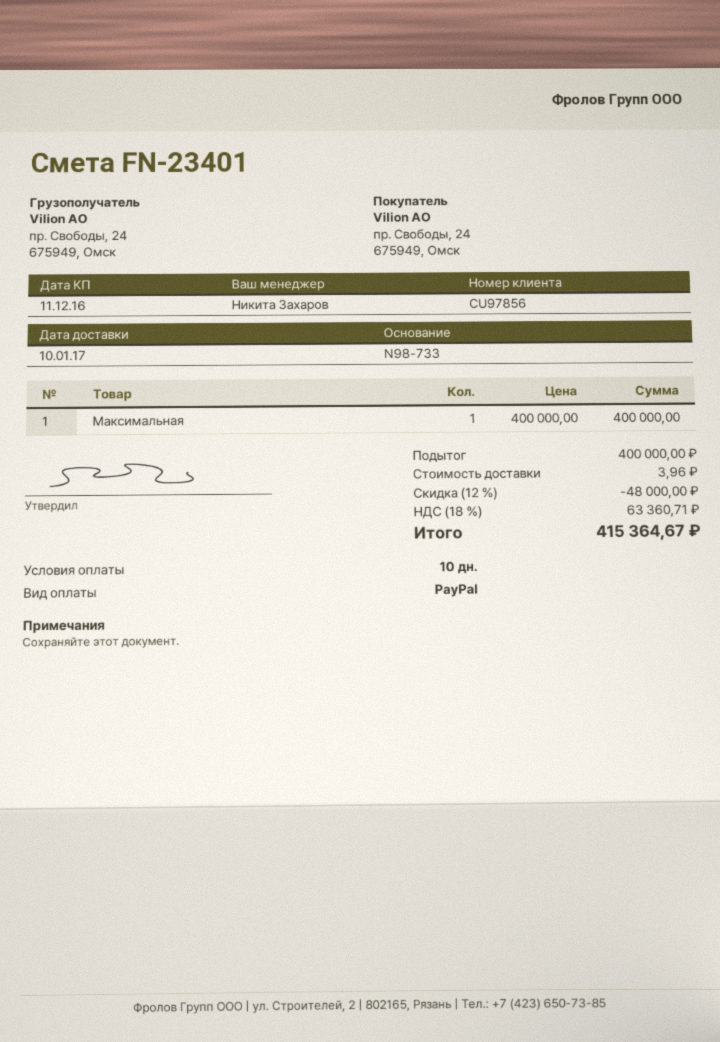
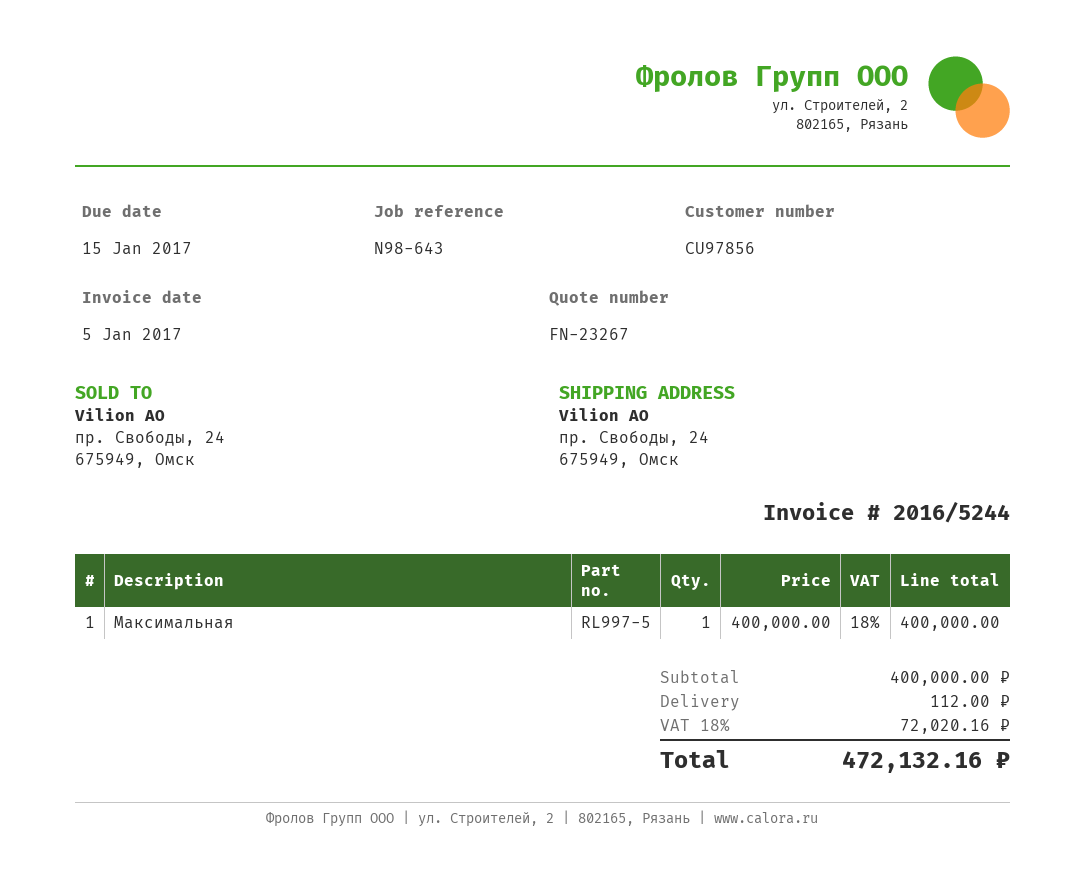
quote number: FN-23401 -> FN-23267
reference: N98-733 -> N98-643
discount: 12% = 48000.00 -> none
shipping: 3.96 -> 112.00
tax: 18% = 63360.71 -> 18% = 72020.16
total: 415364.67 -> 472132.16

